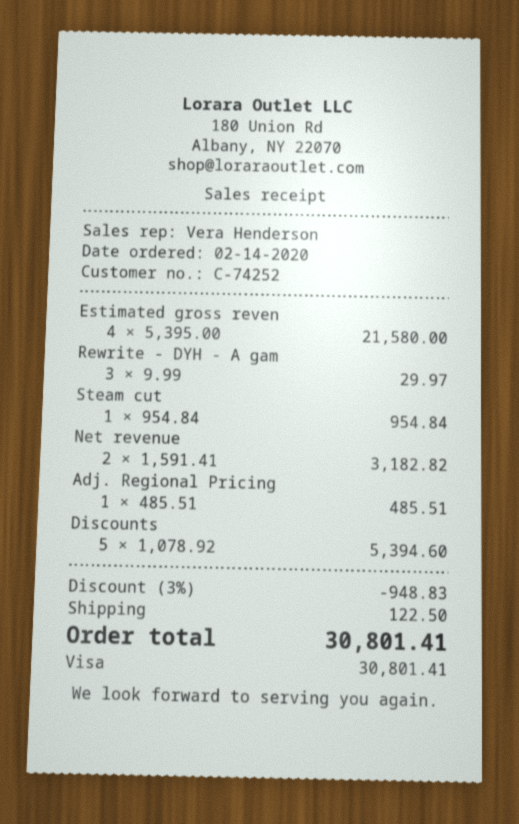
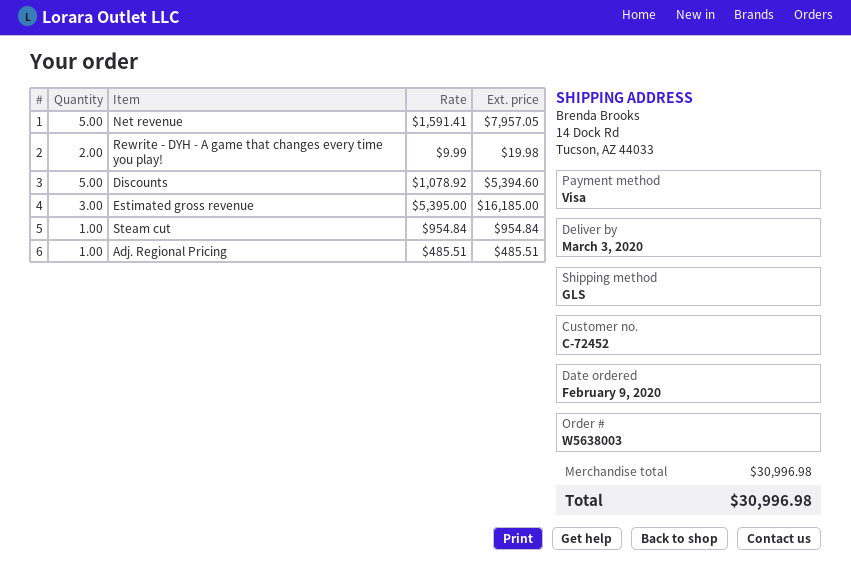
order date: 2020-02-14 -> 2020-02-09
customer number: C-74252 -> C-72452
Estimated gross reven: 4 x 5395.00 = 21580.00 -> 3 x 5395.00 = 16185.00
Rewrite - DYH - A gam: 3 x 9.99 = 29.97 -> 2 x 9.99 = 19.98
Net revenue: 2 x 1591.41 = 3182.82 -> 5 x 1591.41 = 7957.05
discount: 3% = 948.83 -> none
shipping: 122.50 -> none
total: 30801.41 -> 30996.98

